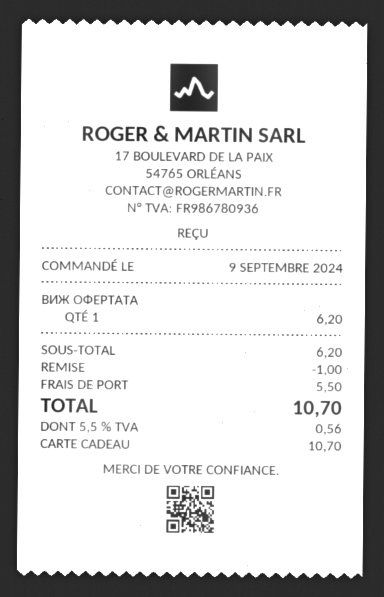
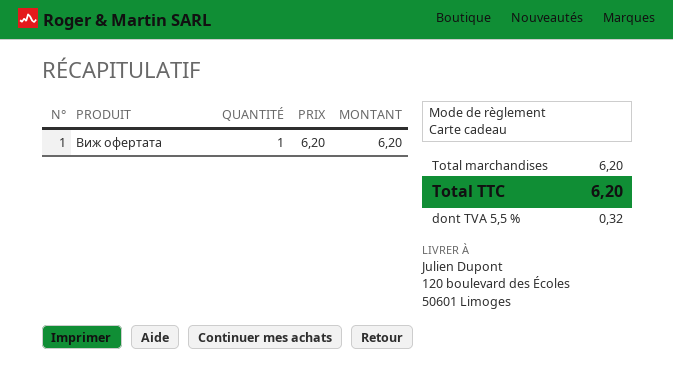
discount: 1.00 -> none
shipping: 5.50 -> none
tax: 5.5% = 0.56 -> 5.5% = 0.32
total: 10.70 -> 6.20

